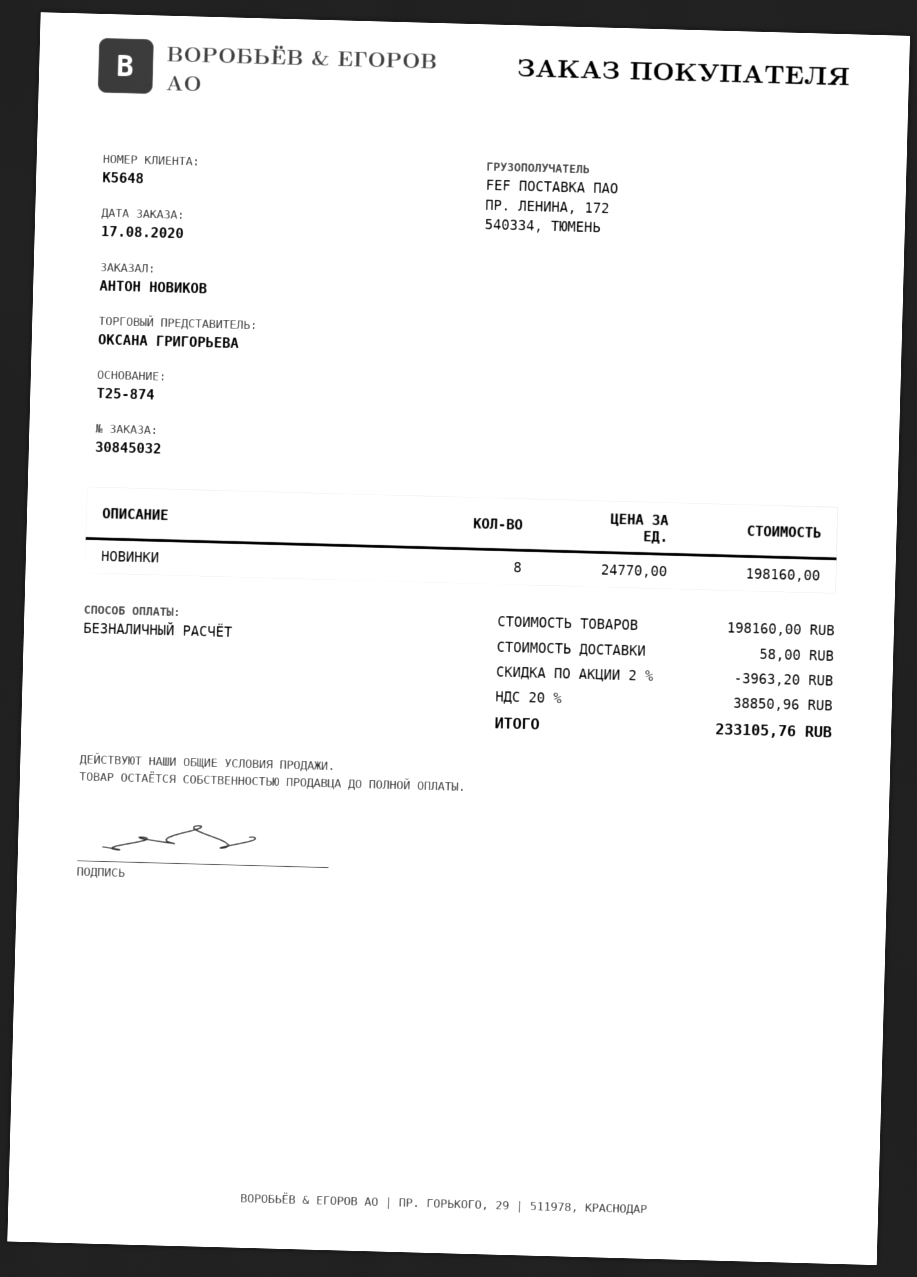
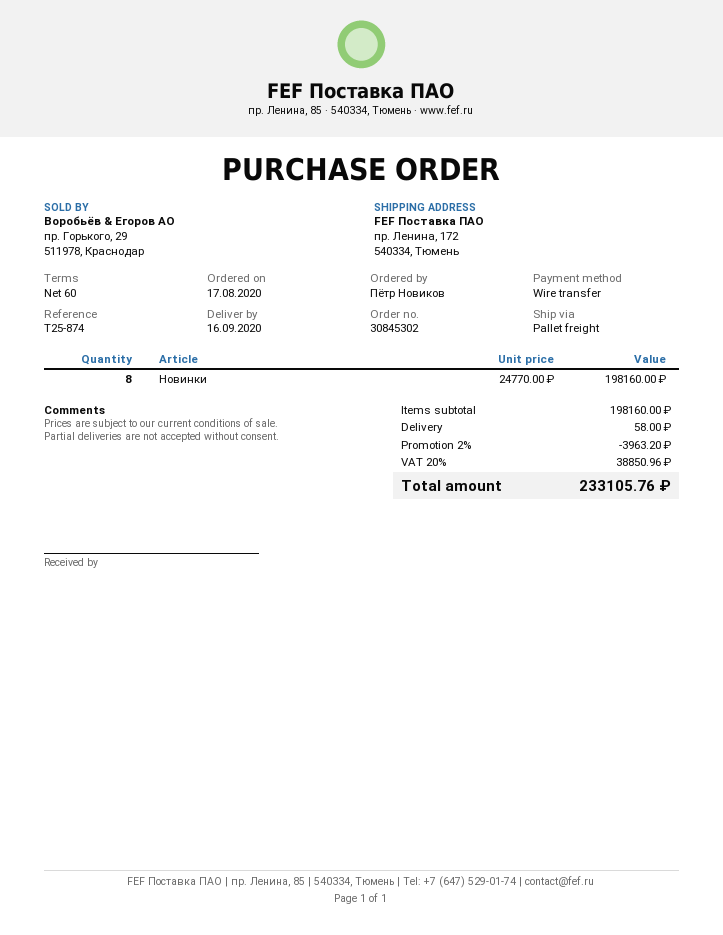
order number: 30845032 -> 30845302
ordered by: АНТОН НОВИКОВ -> Пётр Новиков

